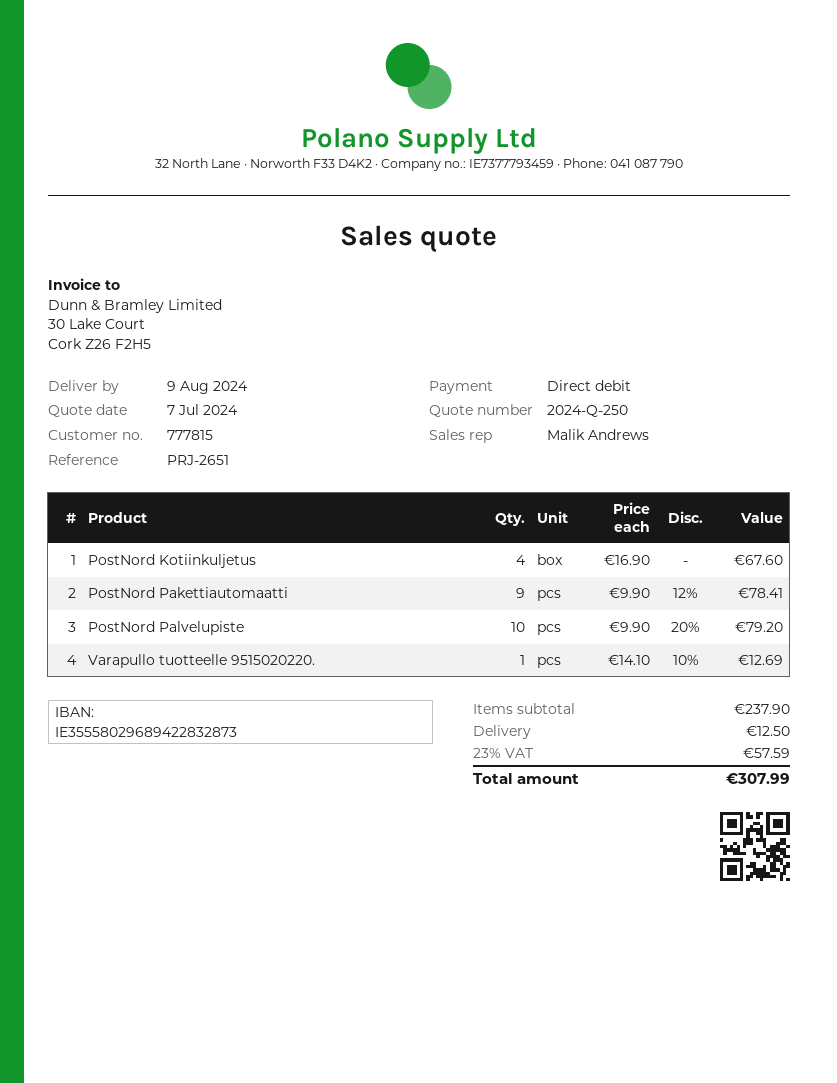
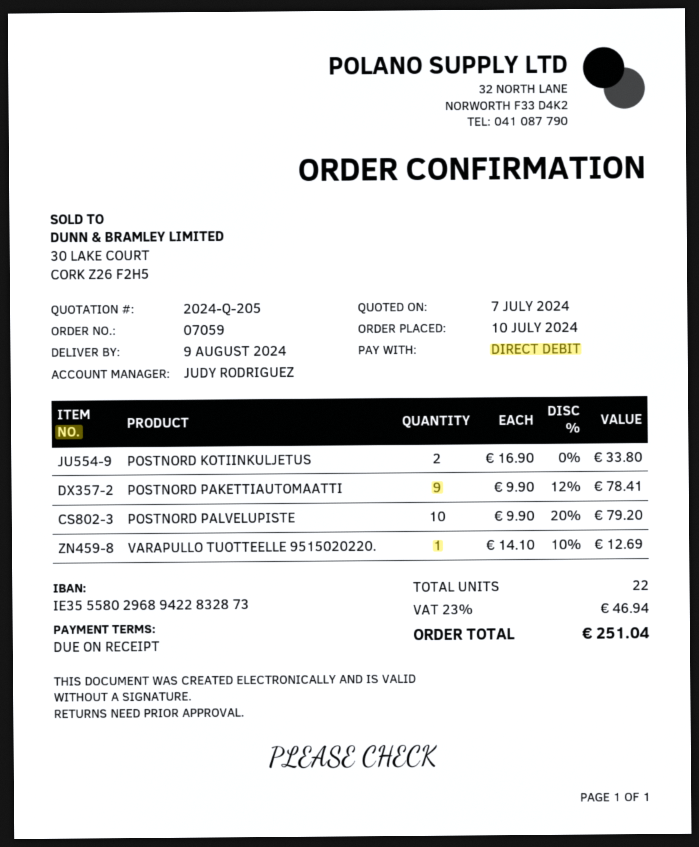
quote number: 2024-Q-250 -> 2024-Q-205
sales rep: Malik Andrews -> JUDY RODRIGUEZ
PostNord Kotiinkuljetus: 4 x 16.90 = 67.60 -> 2 x 16.90 = 33.80
shipping: 12.50 -> none
tax: 23% = 57.59 -> 23% = 46.94
total: 307.99 -> 251.04

